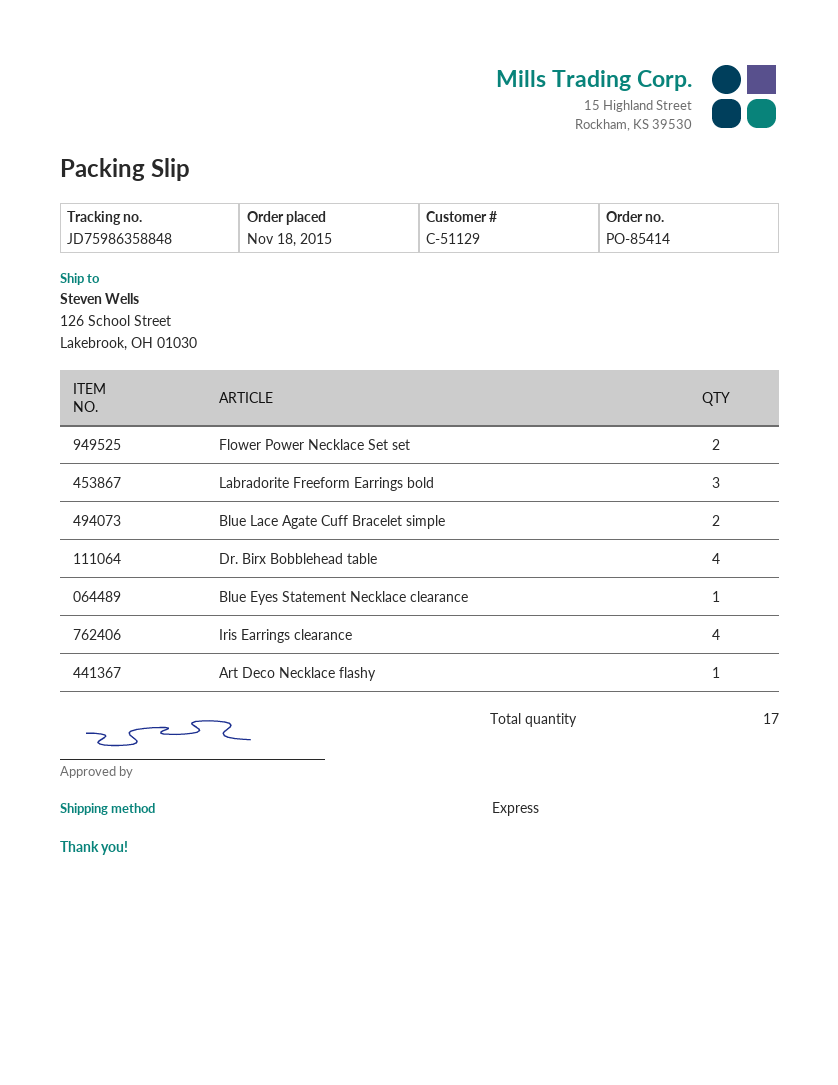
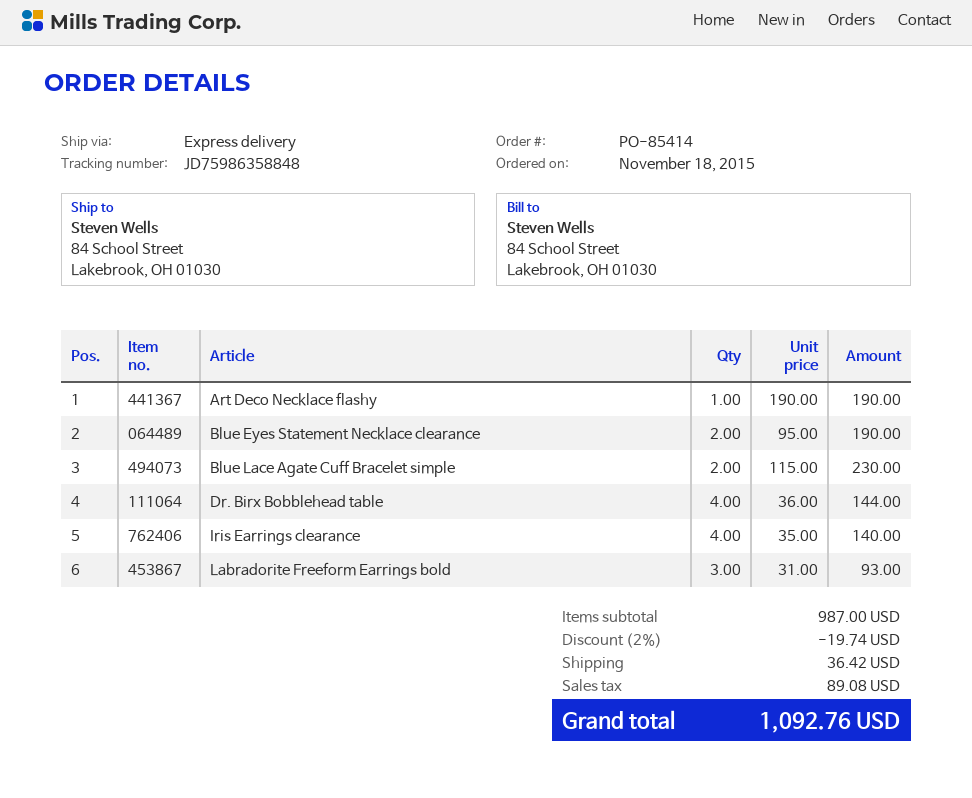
ship to: 126 School Street, Lakebrook, OH 01030 -> 84 School Street, Lakebrook, OH 01030
Flower Power Necklace Set set: 2 -> none
Blue Eyes Statement Necklace clearance: 1 -> 2

